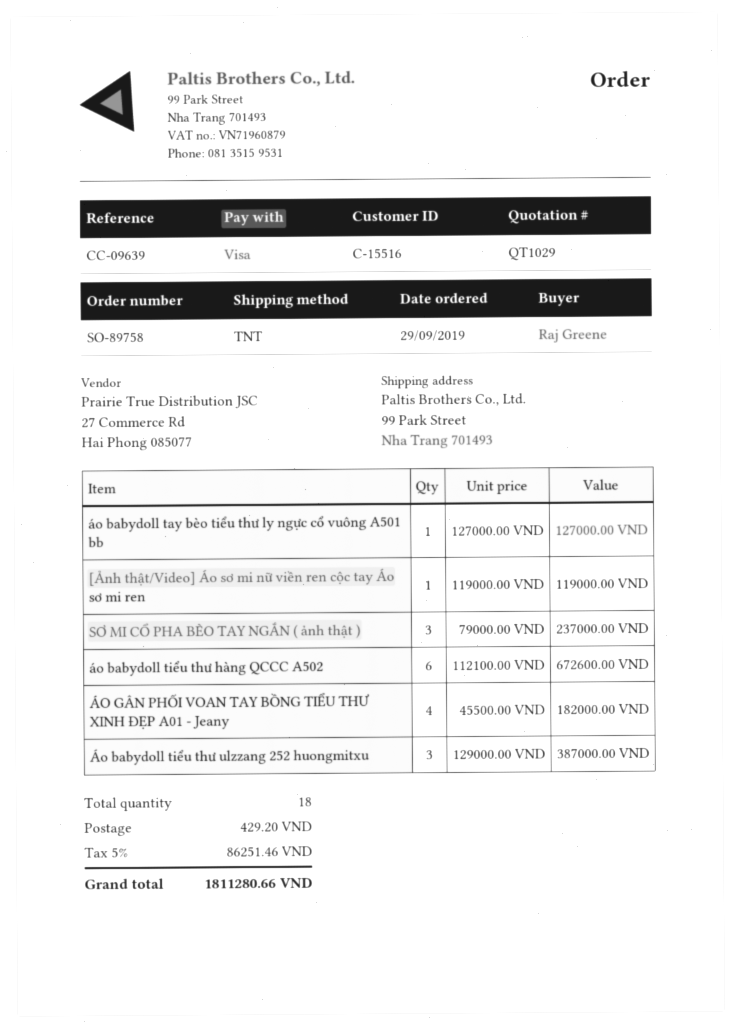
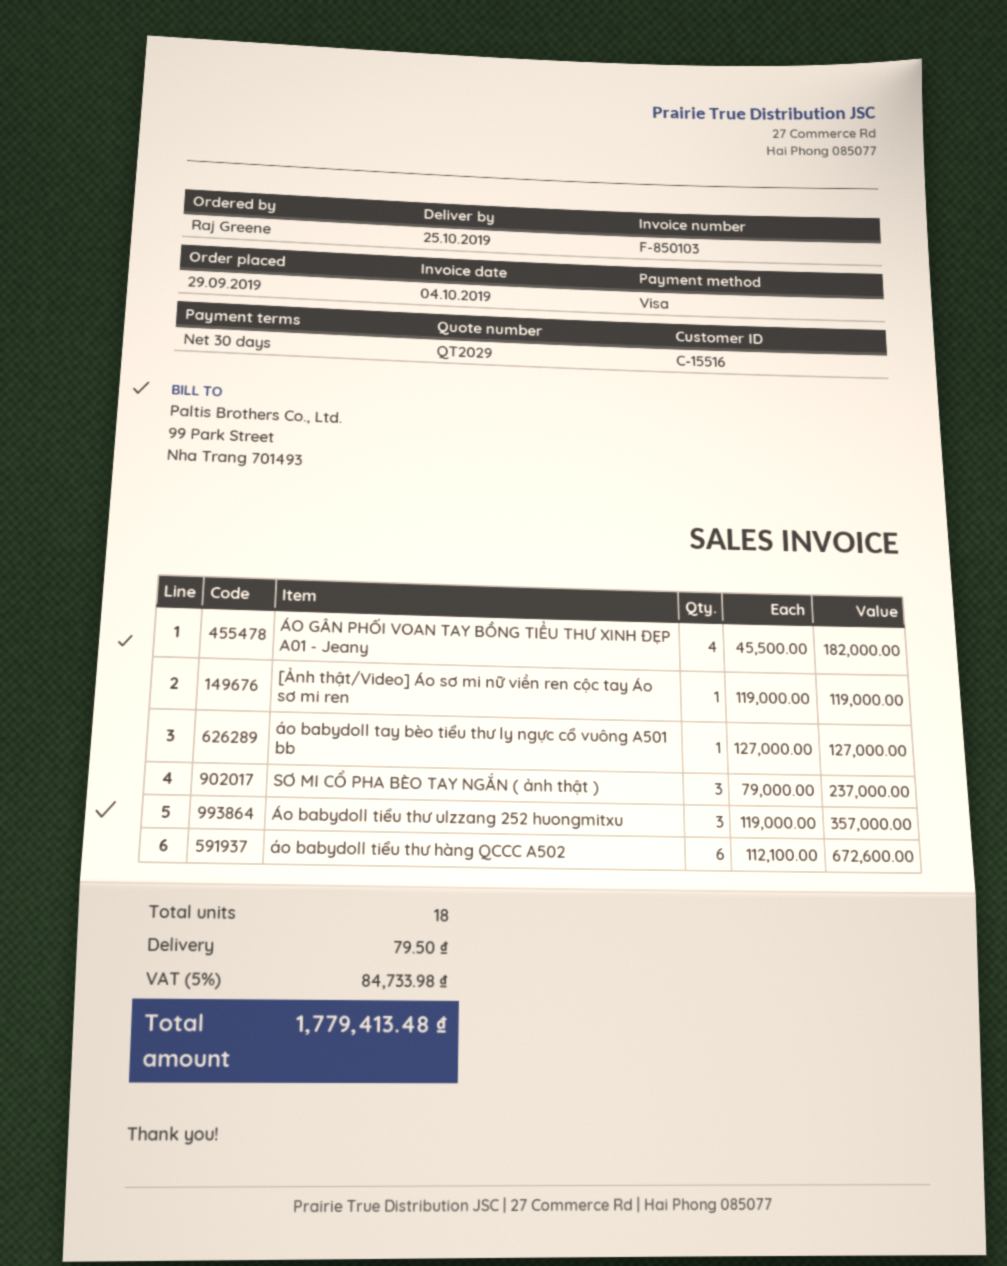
quote number: QT1029 -> QT2029
Áo babydoll tiểu thư ulzzang 252 huongmitxu: 3 x 129000.00 = 387000.00 -> 3 x 119000.00 = 357000.00
shipping: 429.20 -> 79.50
tax: 5% = 86251.46 -> 5% = 84733.98
total: 1811280.66 -> 1779413.48

